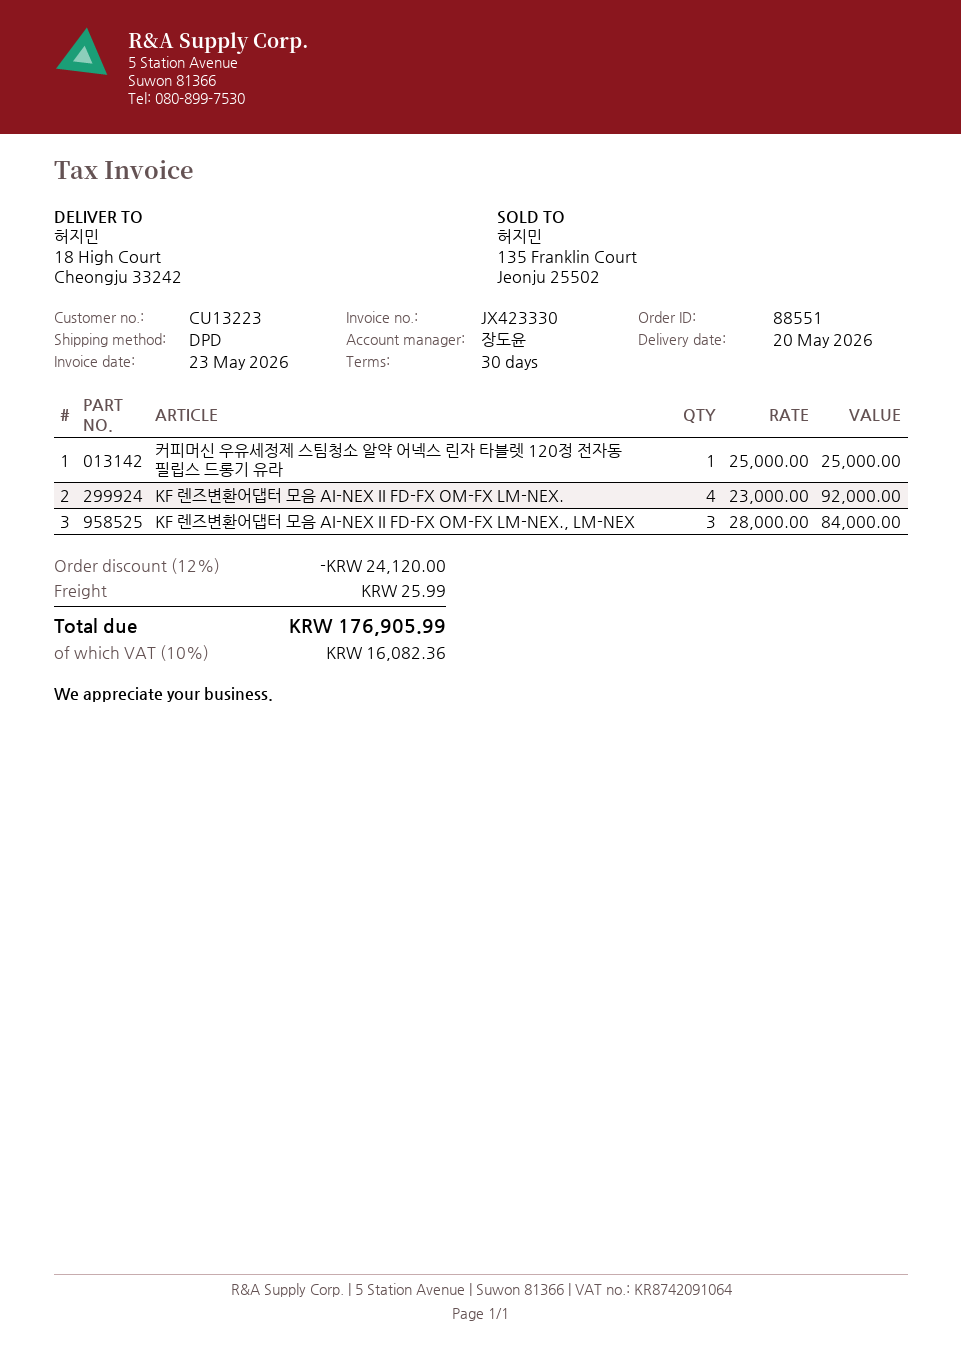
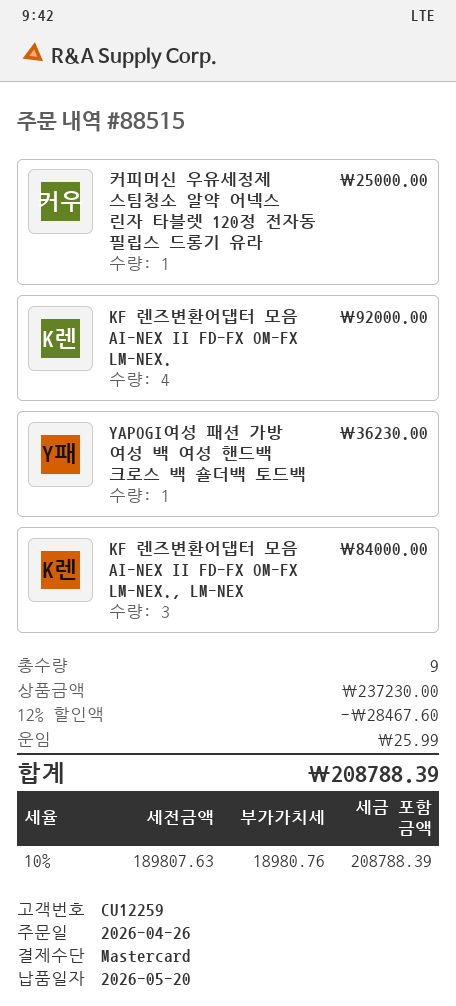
order number: 88551 -> 88515
customer number: CU13223 -> CU12259
YAPOGI여성 패션 가방 여성 백 여성 핸드백 크로스 백 숄더백 토드백: none -> 1 for 36230.00
discount: 12% = 24120.00 -> 12% = 28467.60
tax: 10% = 16082.36 -> 10% = 18980.76
total: 176905.99 -> 208788.39

